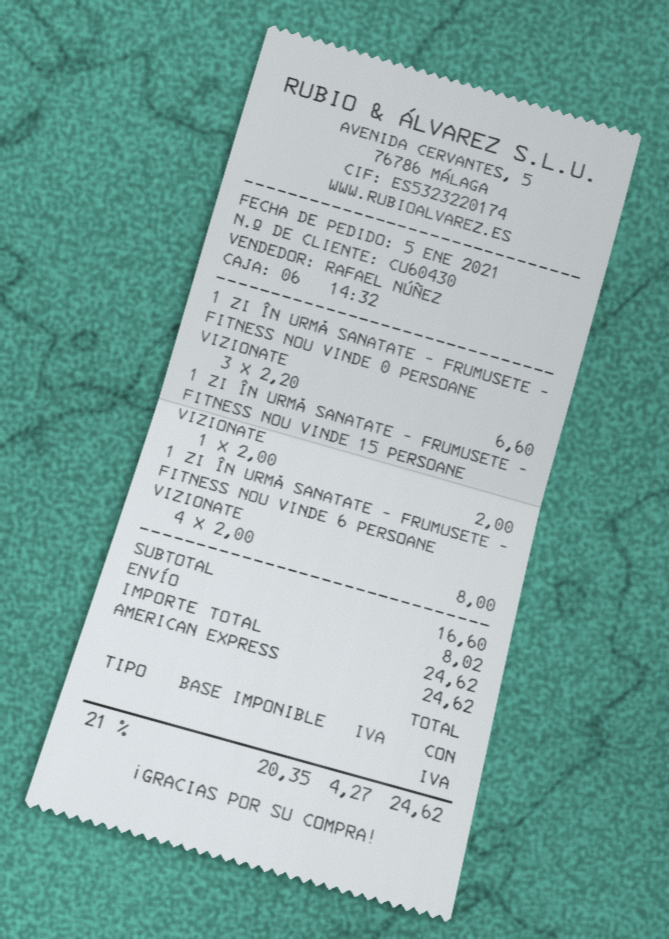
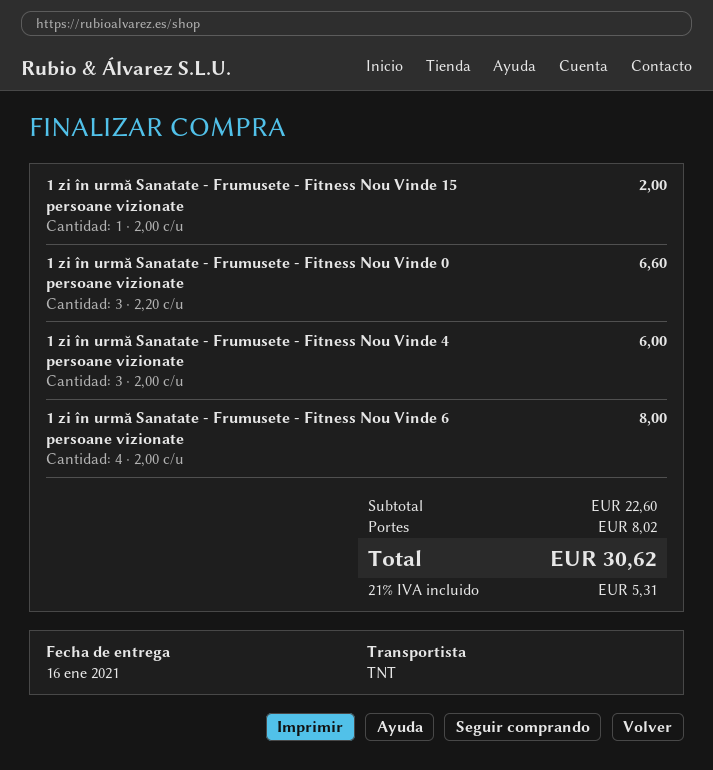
1 zi în urmă Sanatate - Frumusete - Fitness Nou Vinde 4 persoane vizionate: none -> 3 x 2.00 = 6.00
subtotal: 16.60 -> 22.60
tax: 21% = 4.27 -> 21% = 5.31
total: 24.62 -> 30.62

